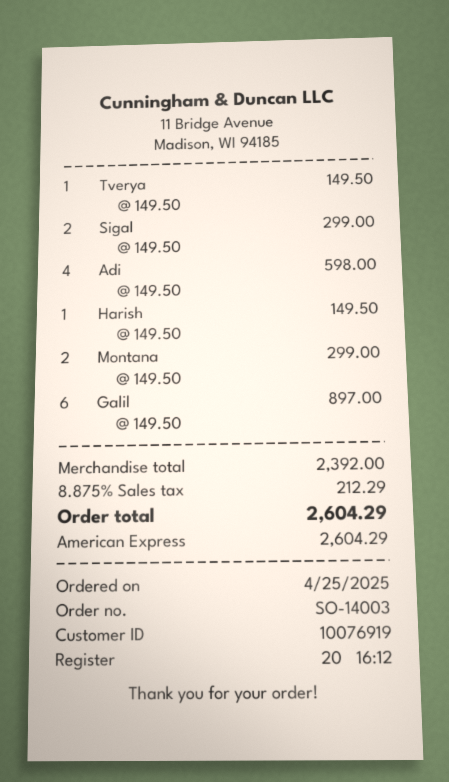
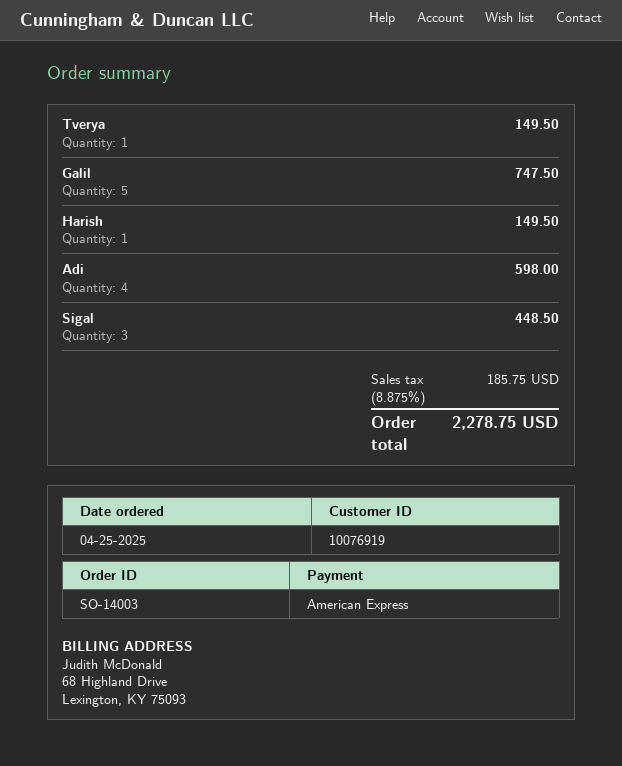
Sigal: 2 for 299.00 -> 3 for 448.50
Montana: 2 for 299.00 -> none
Galil: 6 for 897.00 -> 5 for 747.50
tax: 8.875% = 212.29 -> 8.875% = 185.75
total: 2604.29 -> 2278.75

